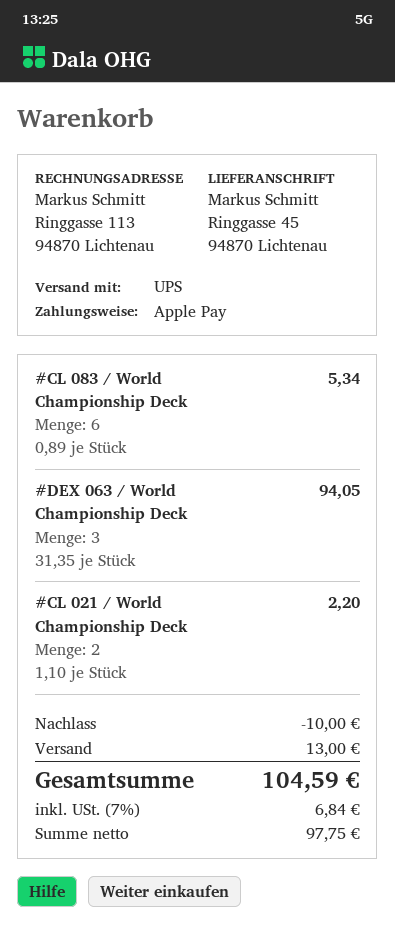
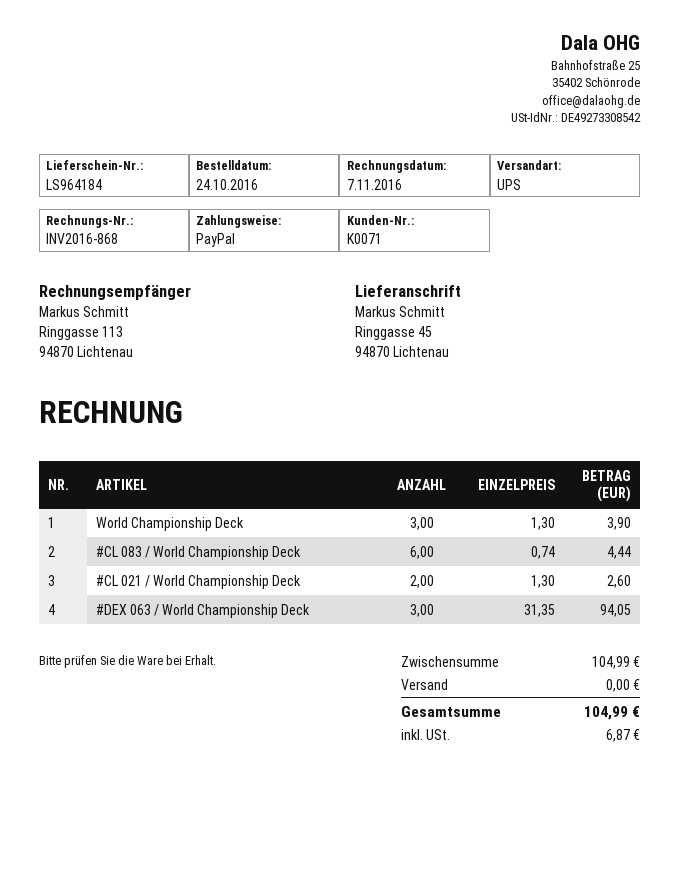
payment method: Apple Pay -> PayPal
#CL 083 / World Championship Deck: 6 x 0.89 = 5.34 -> 6 x 0.74 = 4.44
#CL 021 / World Championship Deck: 2 x 1.10 = 2.20 -> 2 x 1.30 = 2.60
World Championship Deck: none -> 3 x 1.30 = 3.90
discount: 10.00 -> none
shipping: 13.00 -> 0.00
tax: 6.84 -> 6.87
total: 104.59 -> 104.99

